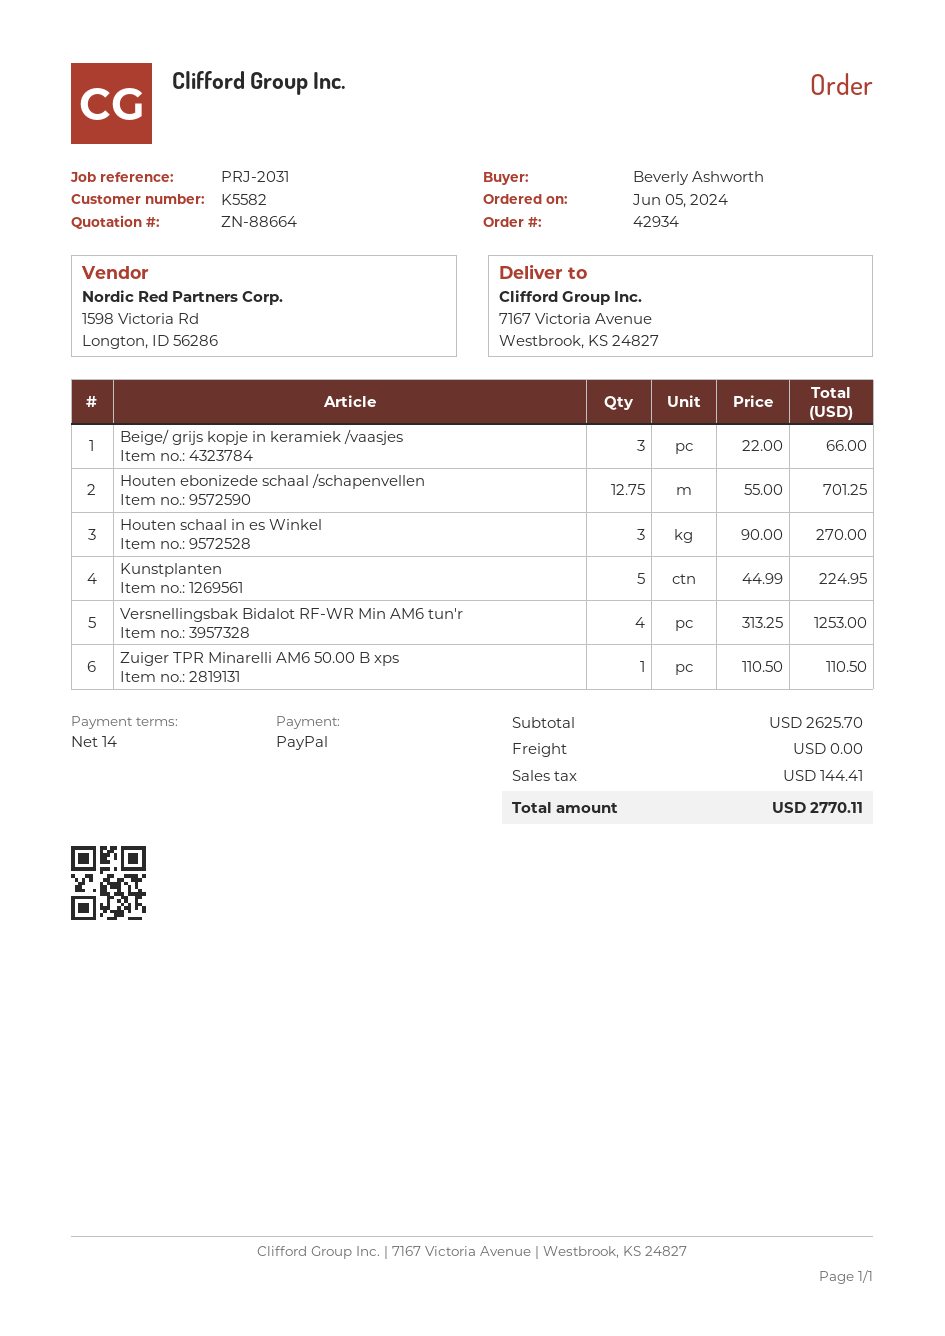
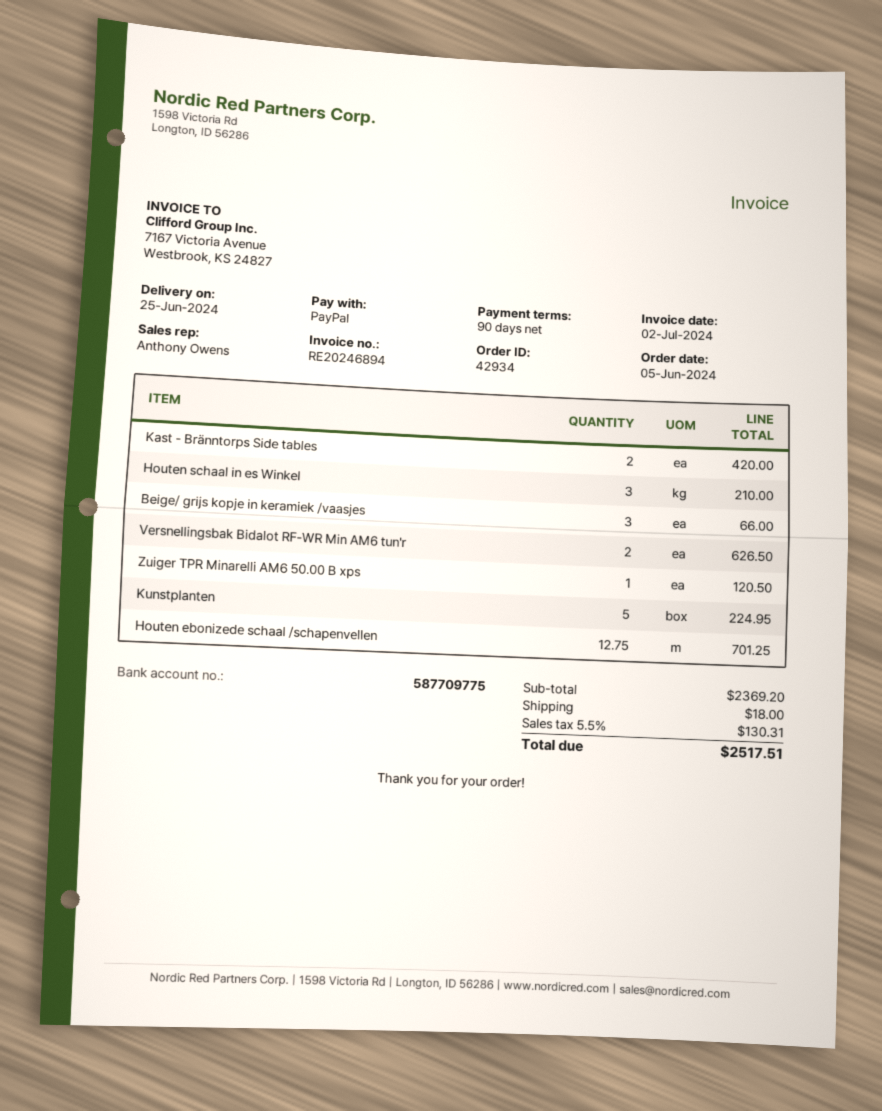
payment terms: 14 days -> 90 days
Houten schaal in es Winkel: 3 for 270.00 -> 3 for 210.00
Versnellingsbak Bidalot RF-WR Min AM6 tun'r: 4 for 1253.00 -> 2 for 626.50
Zuiger TPR Minarelli AM6 50.00 B xps: 1 for 110.50 -> 1 for 120.50
Kast - Bränntorps Side tables: none -> 2 for 420.00
subtotal: 2625.70 -> 2369.20
shipping: 0.00 -> 18.00
tax: 144.41 -> 130.31
total: 2770.11 -> 2517.51

